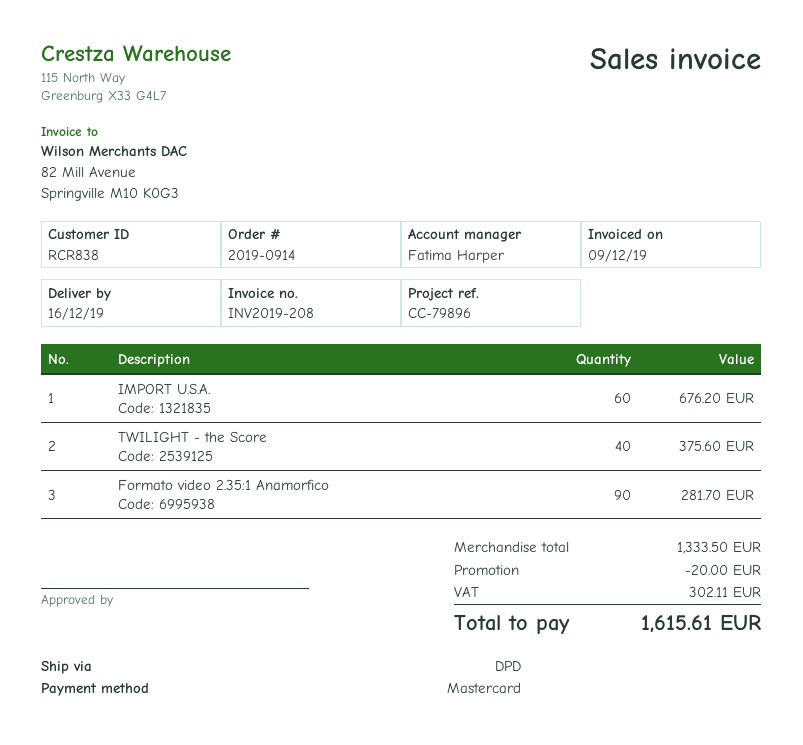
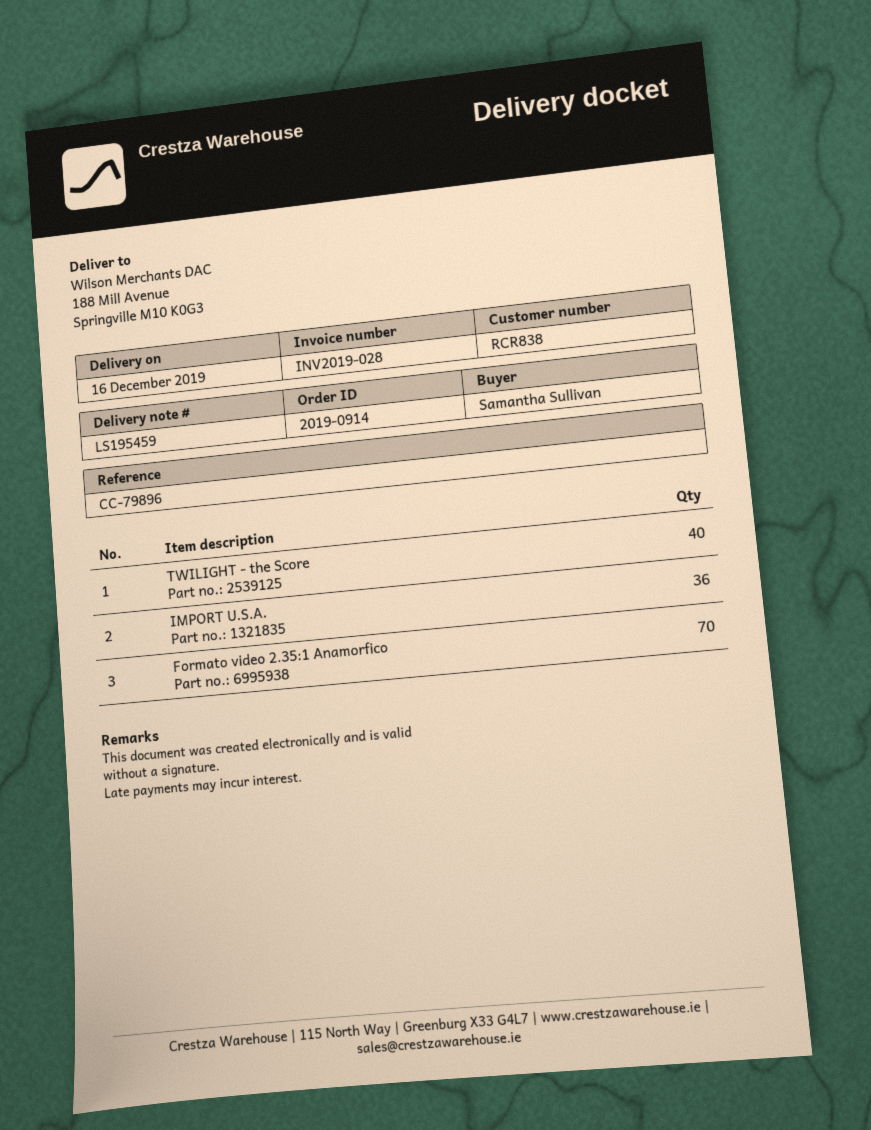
invoice number: INV2019-208 -> INV2019-028
IMPORT U.S.A.: 60 -> 36
Formato video 2.35:1 Anamorfico: 90 -> 70

